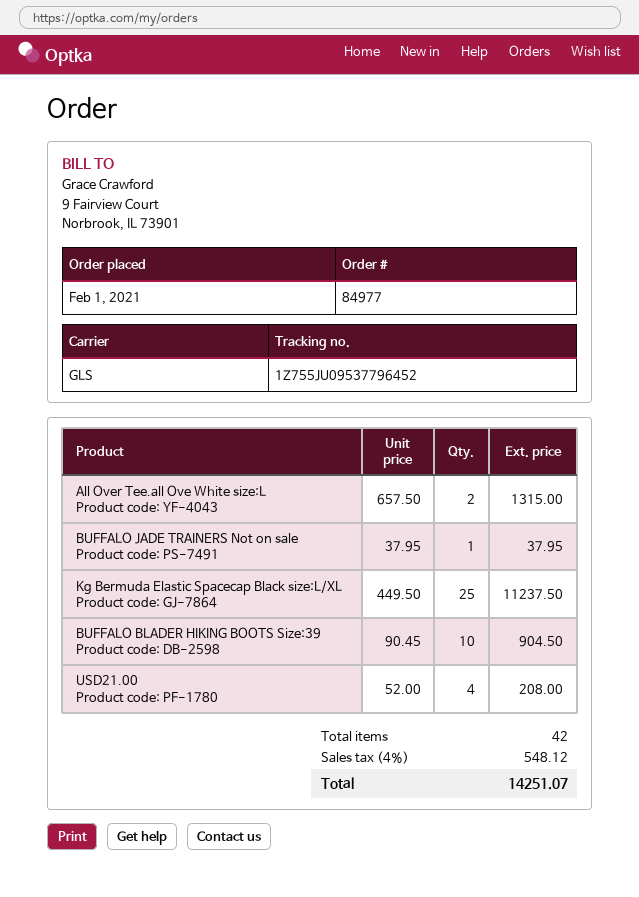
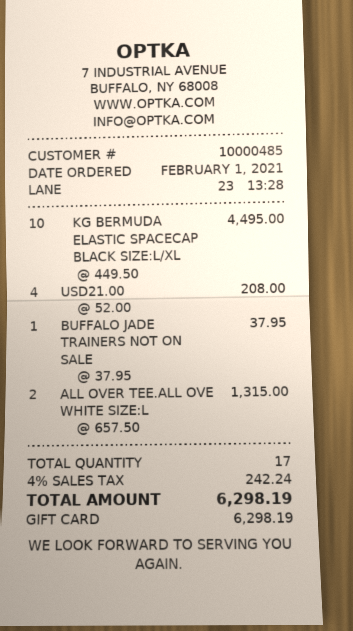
Kg Bermuda Elastic Spacecap Black size:L/XL: 25 x 449.50 = 11237.50 -> 10 x 449.50 = 4495.00
BUFFALO BLADER HIKING BOOTS Size:39: 10 x 90.45 = 904.50 -> none
total quantity: 42 -> 17
tax: 4% = 548.12 -> 4% = 242.24
total: 14251.07 -> 6298.19

